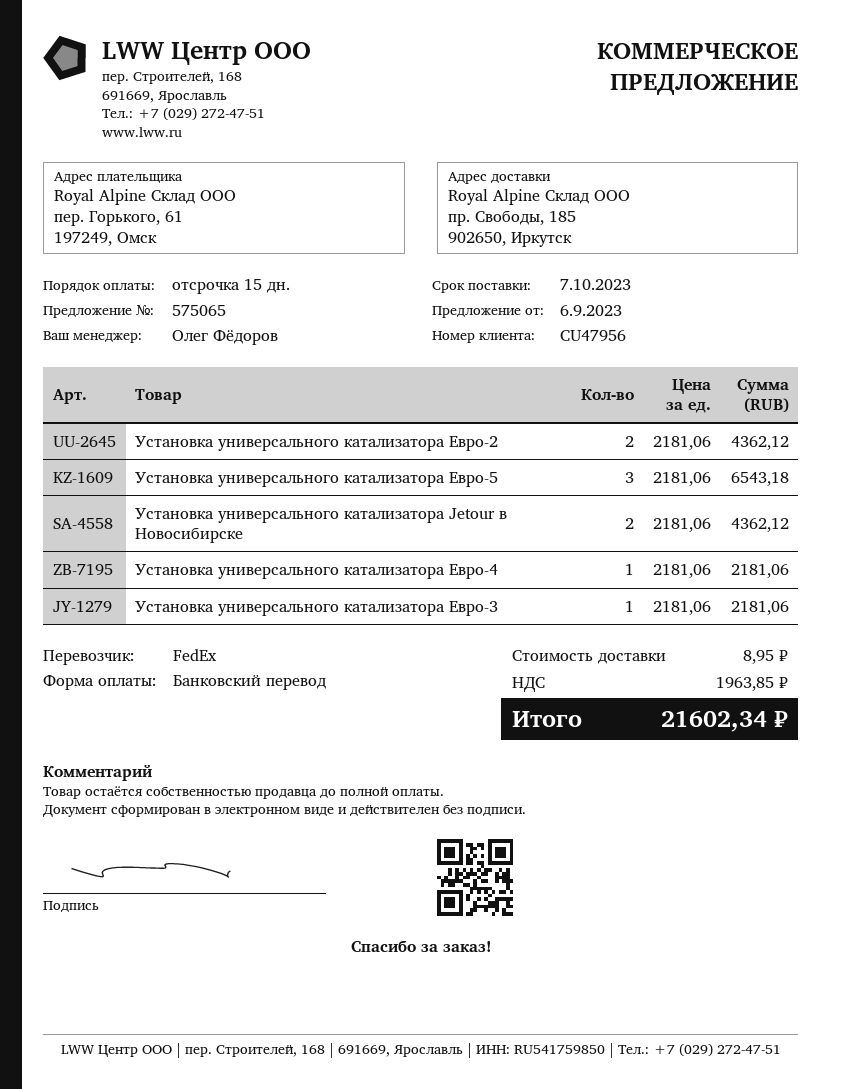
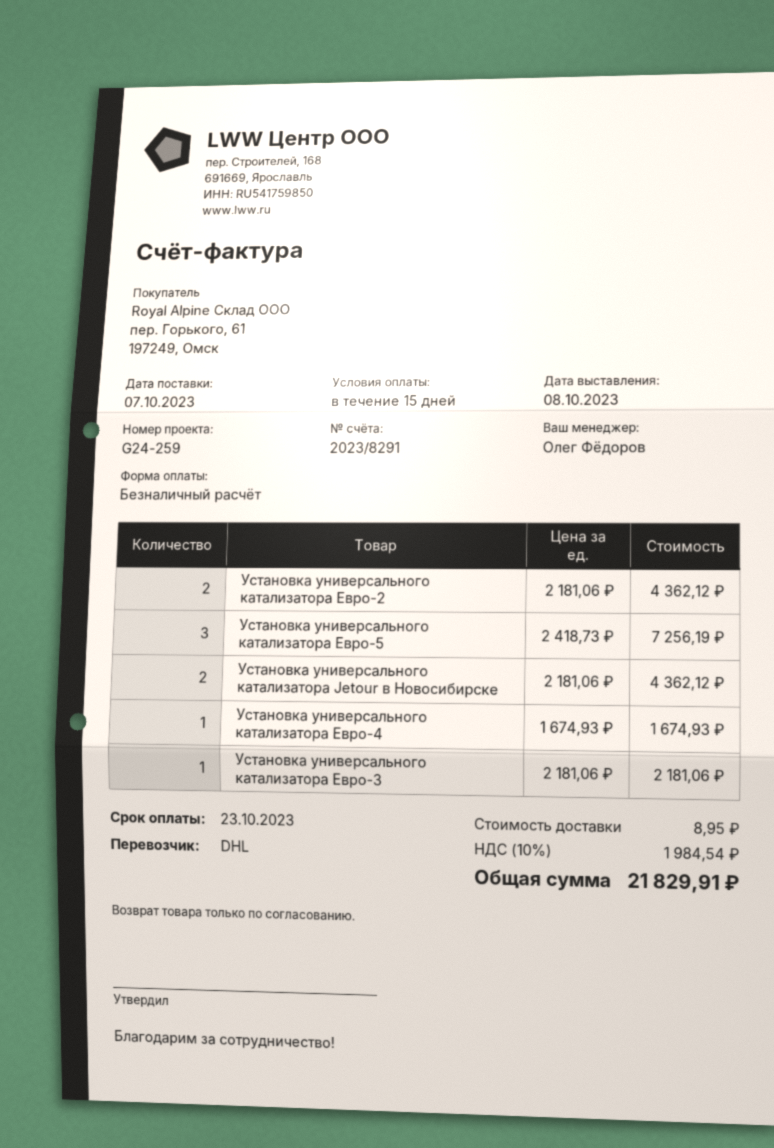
shipping method: FedEx -> DHL
Установка универсального катализатора Евро-5: 3 x 2181.06 = 6543.18 -> 3 x 2418.73 = 7256.19
Установка универсального катализатора Евро-4: 1 x 2181.06 = 2181.06 -> 1 x 1674.93 = 1674.93
tax: 1963.85 -> 1984.54
total: 21602.34 -> 21829.91

